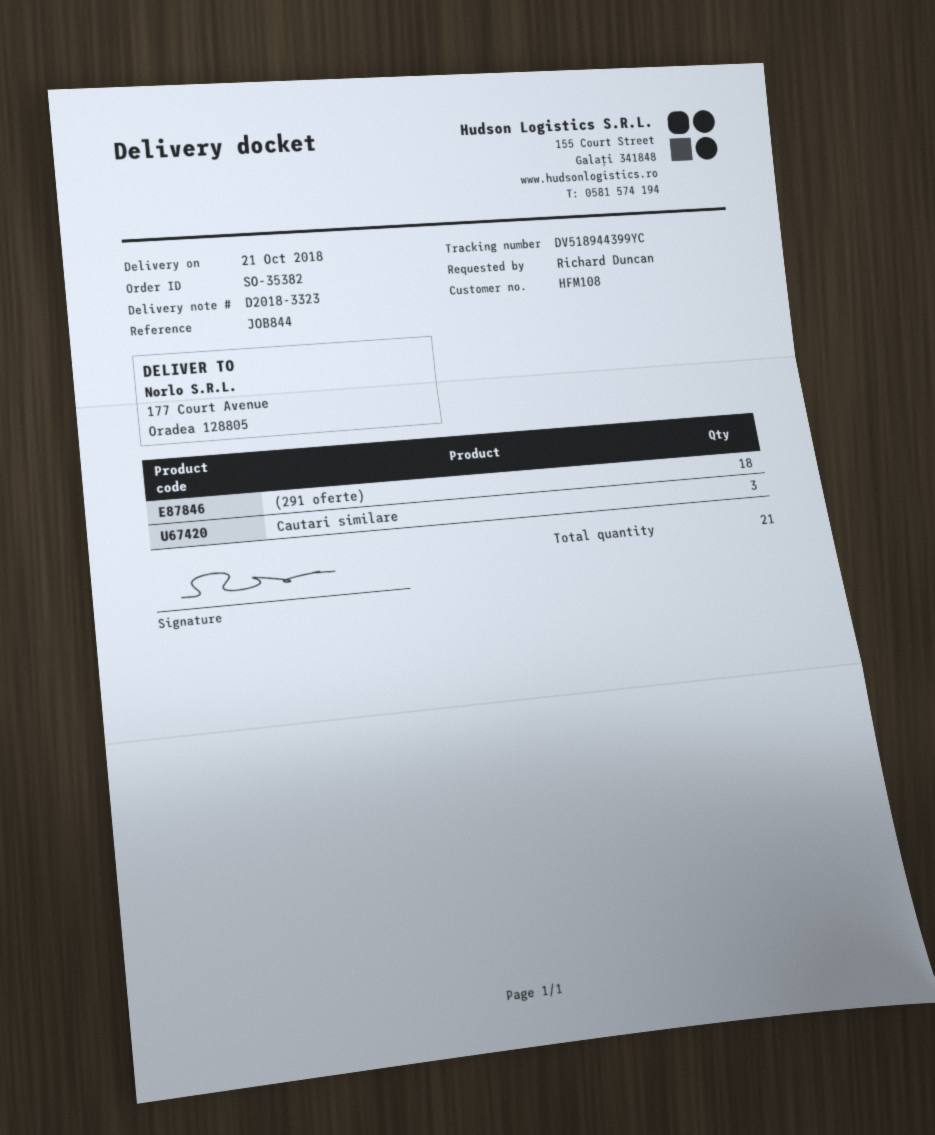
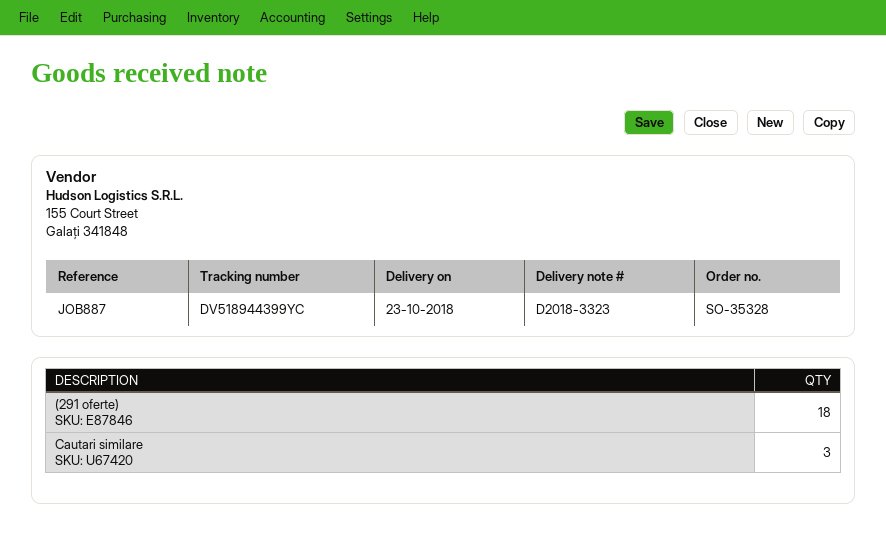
order number: SO-35382 -> SO-35328
delivery date: 2018-10-21 -> 2018-10-23
reference: JOB844 -> JOB887

